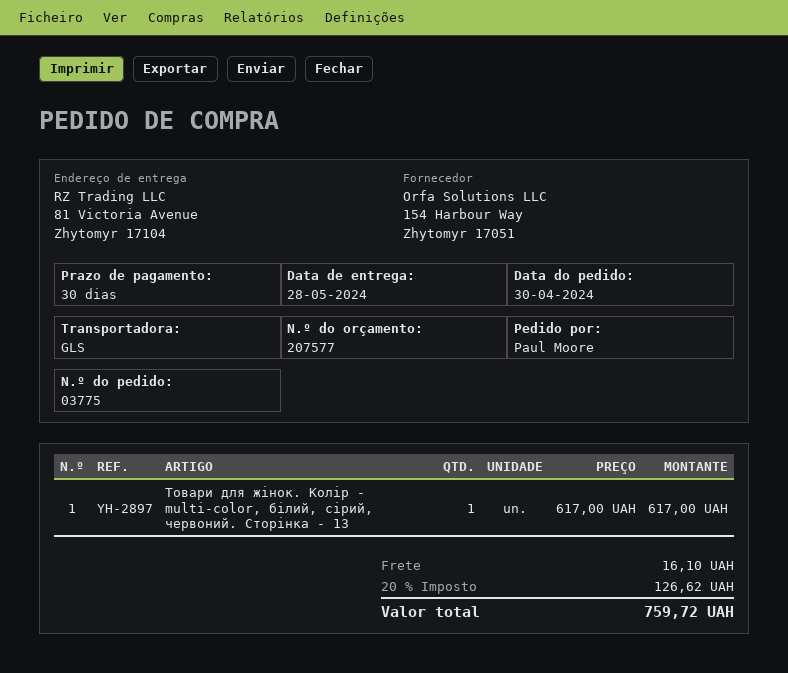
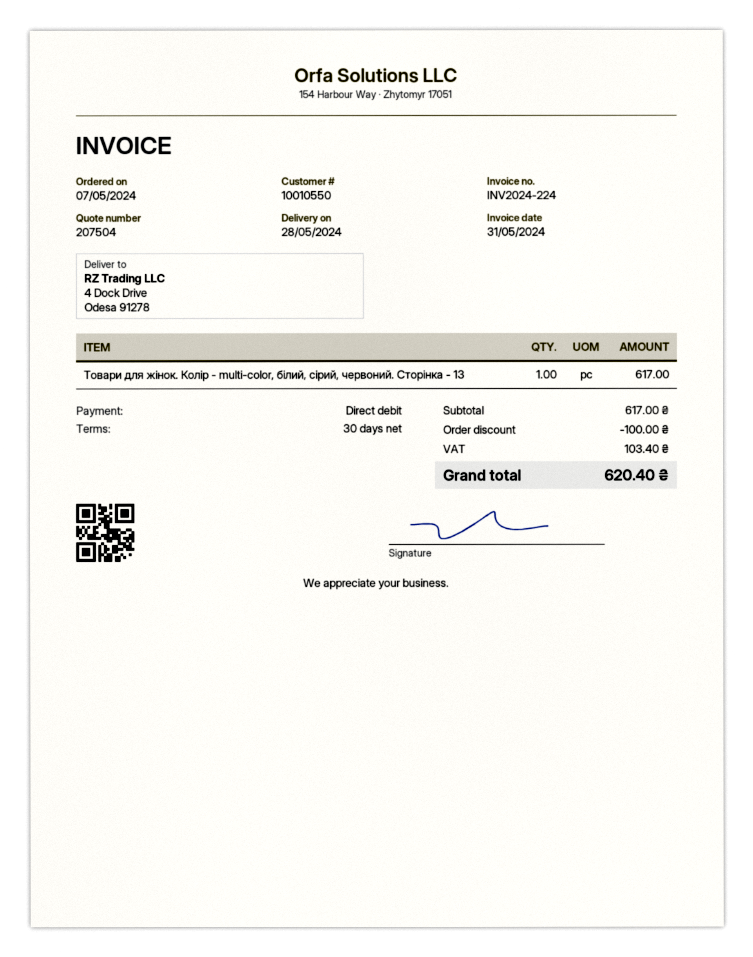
quote number: 207577 -> 207504
order date: 2024-04-30 -> 2024-05-07
ship to: 81 Victoria Avenue, Zhytomyr 17104 -> 4 Dock Drive, Odesa 91278
discount: none -> 100.00
shipping: 16.10 -> none
tax: 126.62 -> 103.40
total: 759.72 -> 620.40

